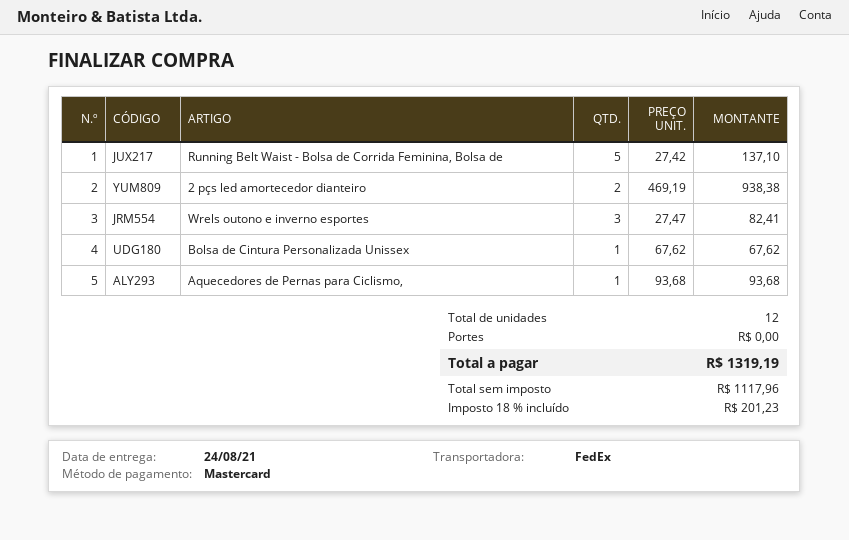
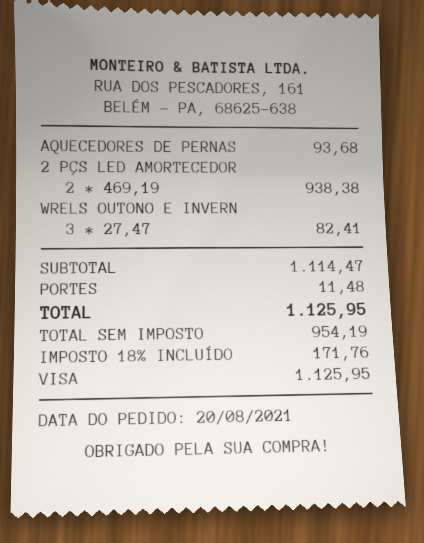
payment method: Mastercard -> Visa
Running Belt Waist - Bolsa de Corrida Feminina, Bolsa de: 5 x 27.42 = 137.10 -> none
Bolsa de Cintura Personalizada Unissex: 1 x 67.62 = 67.62 -> none
shipping: 0.00 -> 11.48
net: 1117.96 -> 954.19
tax: 18% = 201.23 -> 18% = 171.76
total: 1319.19 -> 1125.95

